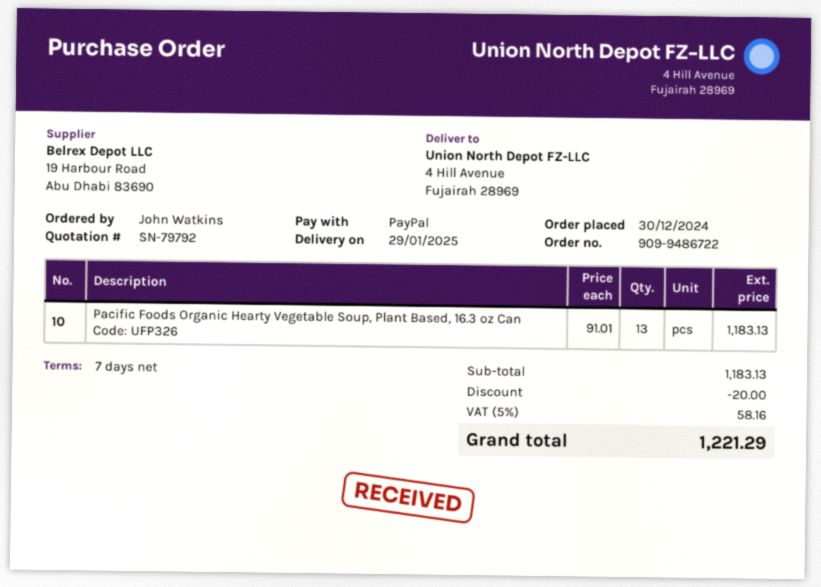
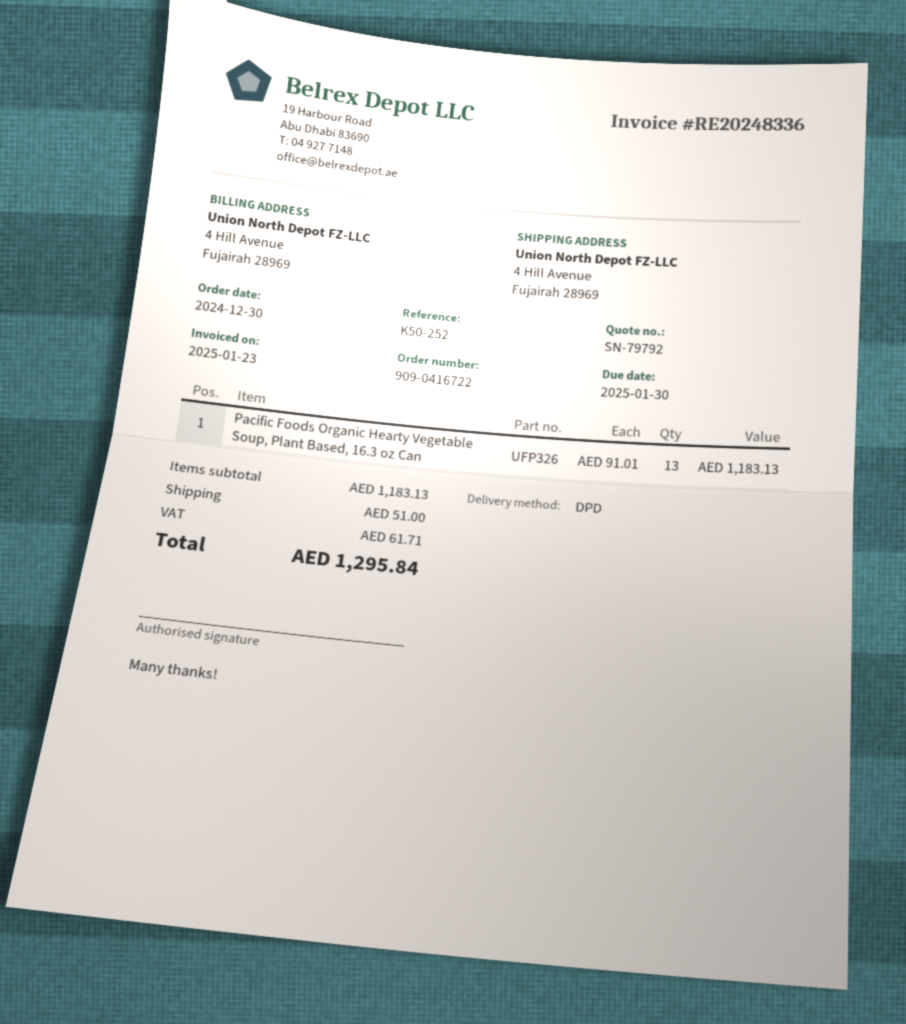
order number: 909-9486722 -> 909-0416722
discount: 20.00 -> none
shipping: none -> 51.00
tax: 58.16 -> 61.71
total: 1221.29 -> 1295.84

